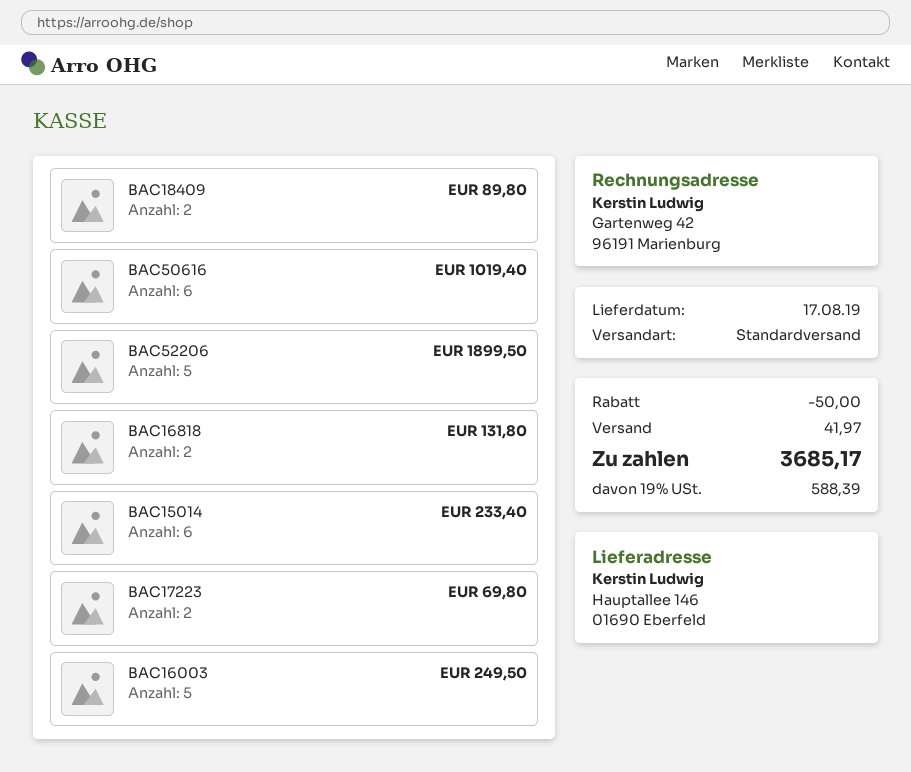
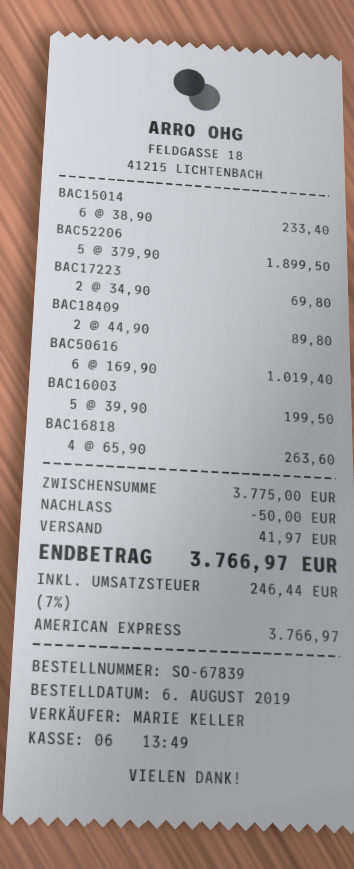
BAC16818: 2 for 131.80 -> 4 for 263.60
BAC16003: 5 for 249.50 -> 5 for 199.50
tax: 19% = 588.39 -> 7% = 246.44
total: 3685.17 -> 3766.97

